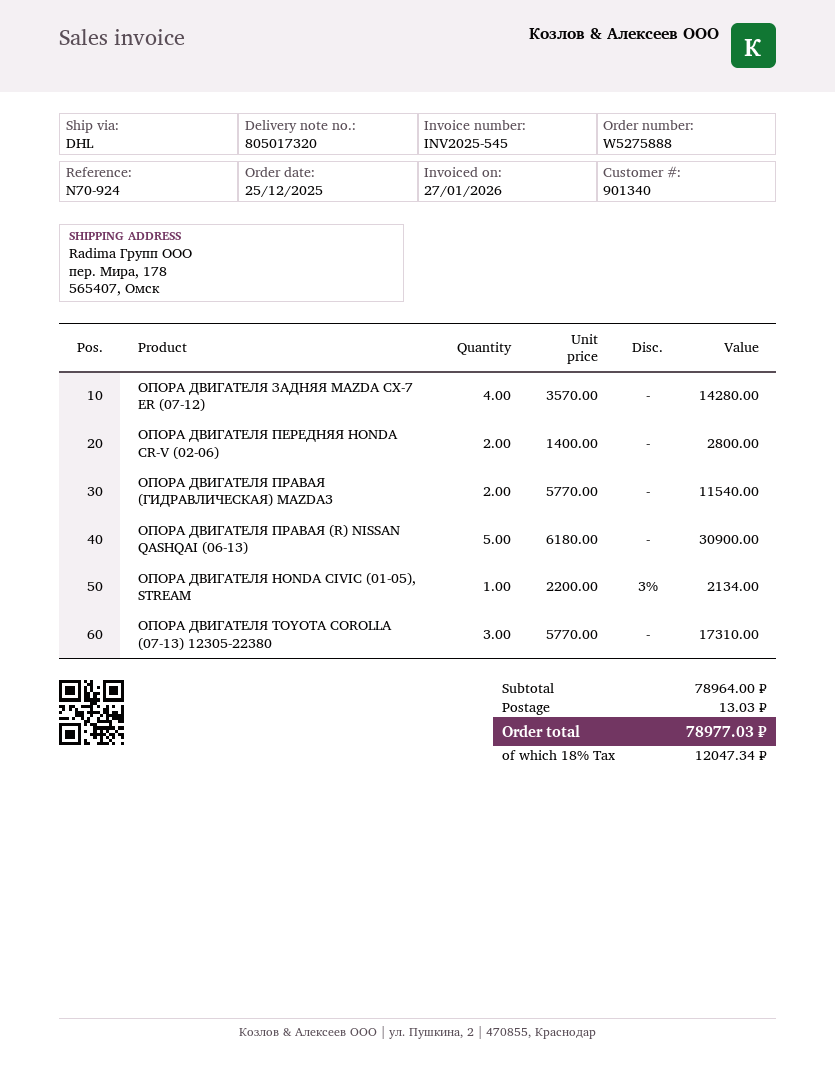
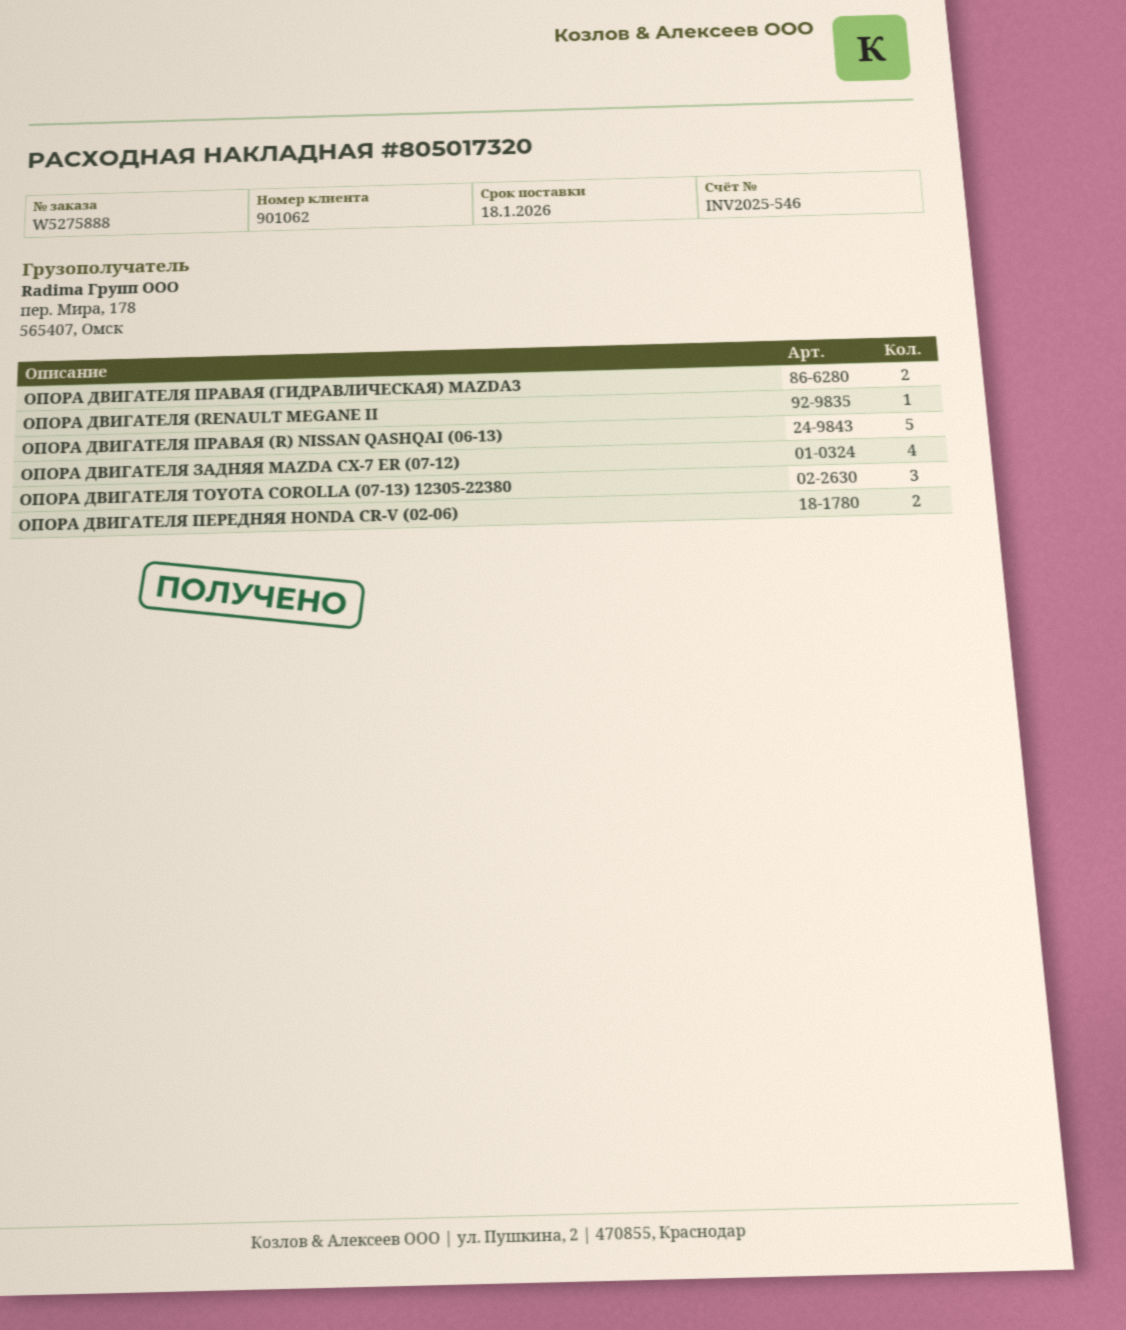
invoice number: INV2025-545 -> INV2025-546
customer number: 901340 -> 901062
ОПОРА ДВИГАТЕЛЯ HONDA CIVIC (01-05), STREAM: 1 -> none
ОПОРА ДВИГАТЕЛЯ (RENAULT MEGANE II: none -> 1

